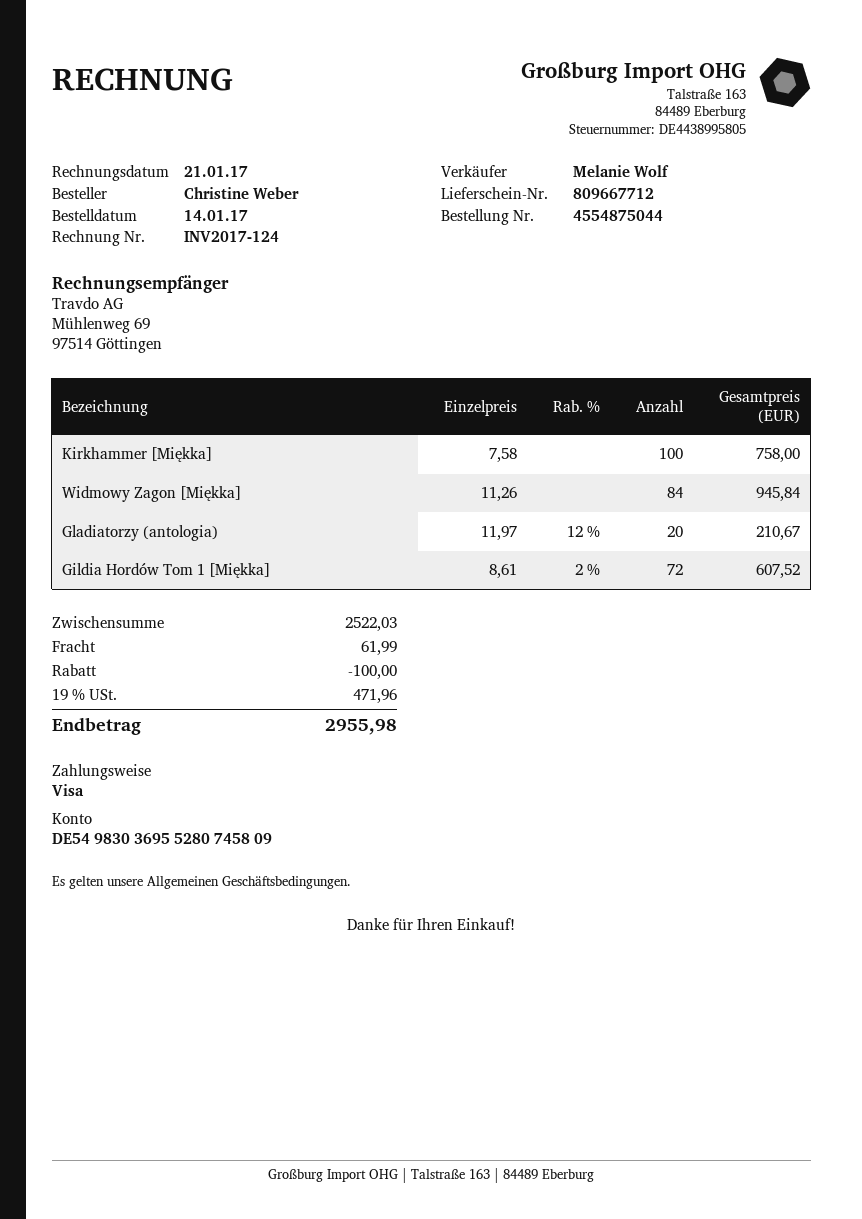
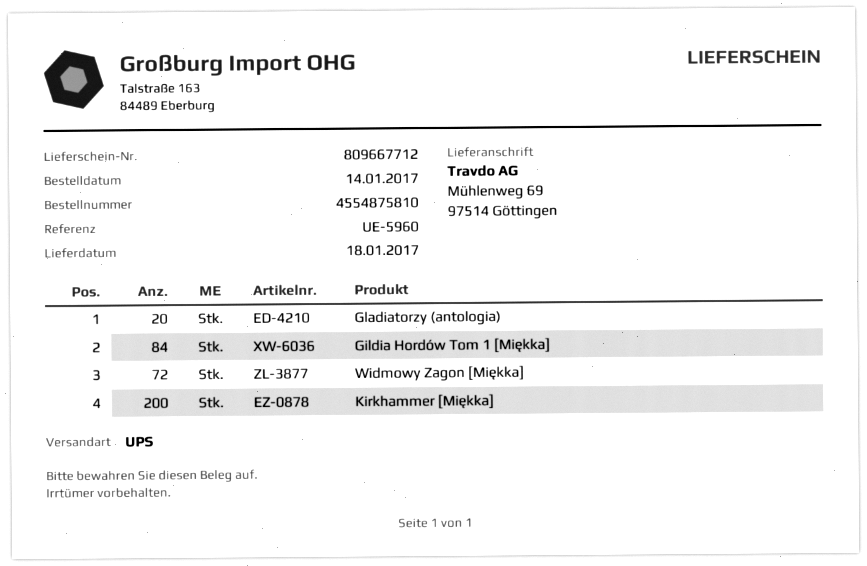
order number: 4554875044 -> 4554875810
Kirkhammer [Miękka]: 100 -> 200
Widmowy Zagon [Miękka]: 84 -> 72
Gildia Hordów Tom 1 [Miękka]: 72 -> 84

